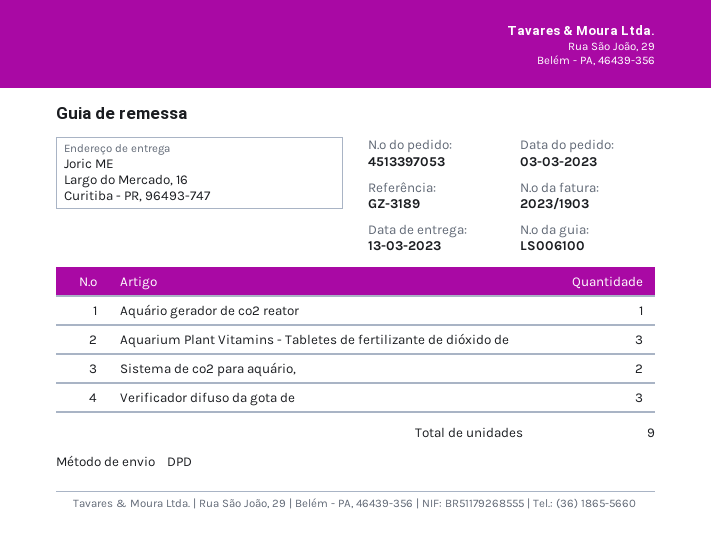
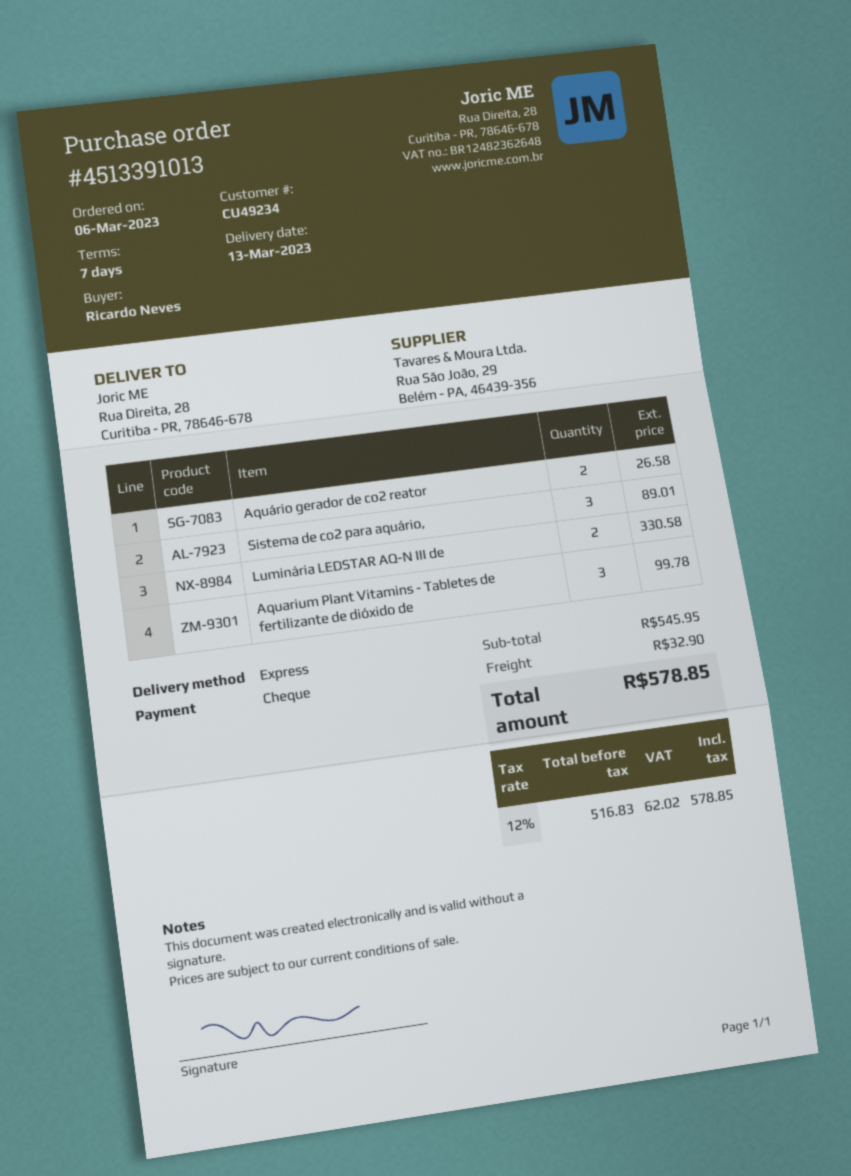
order number: 4513397053 -> 4513391013
order date: 2023-03-03 -> 2023-03-06
shipping method: DPD -> express
ship to: Largo do Mercado, 16, Curitiba - PR, 96493-747 -> Rua Direita, 28, Curitiba - PR, 78646-678
Aquário gerador de co2 reator: 1 -> 2
Sistema de co2 para aquário,: 2 -> 3
Verificador difuso da gota de: 3 -> none
Luminária LEDSTAR AQ-N III de: none -> 2

